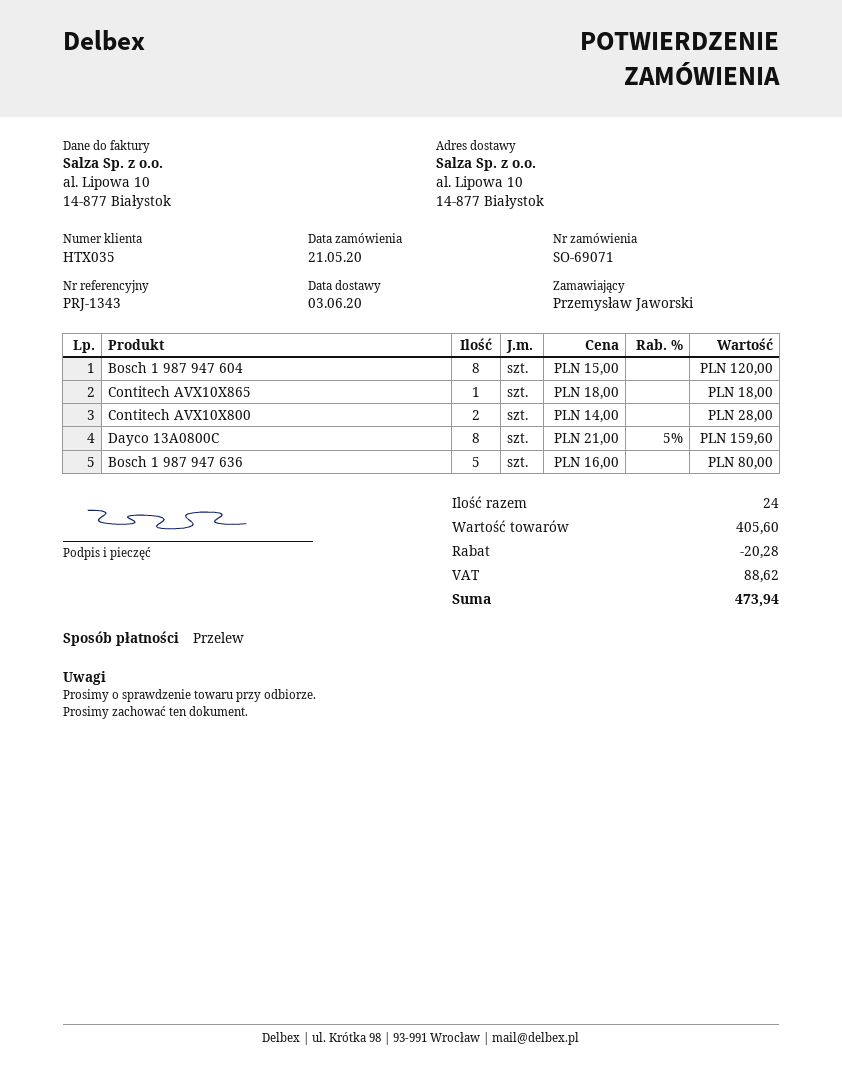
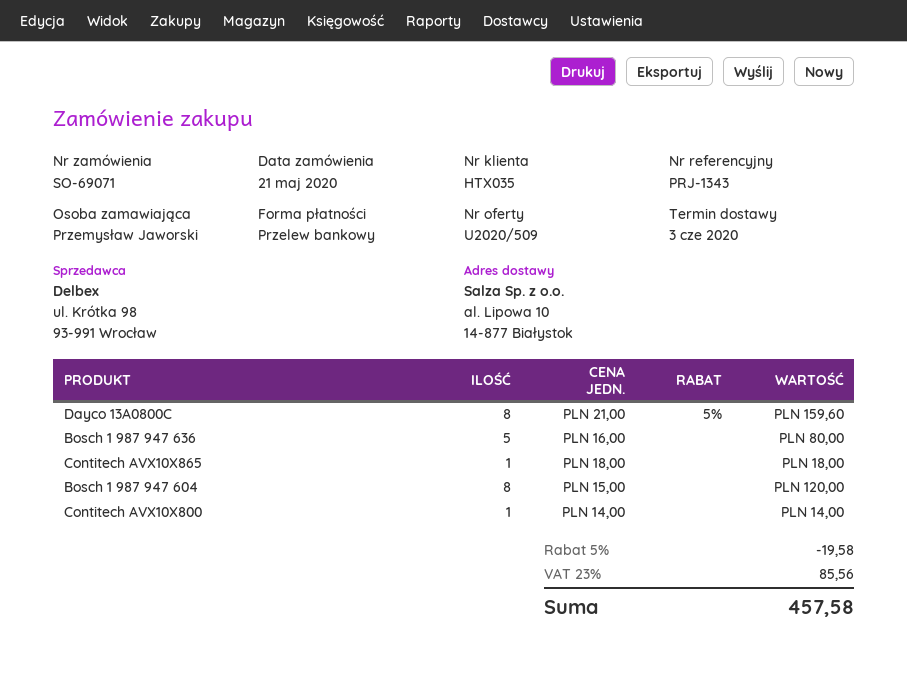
Contitech AVX10X800: 2 x 14.00 = 28.00 -> 1 x 14.00 = 14.00
discount: 20.28 -> 19.58
tax: 88.62 -> 85.56
total: 473.94 -> 457.58

